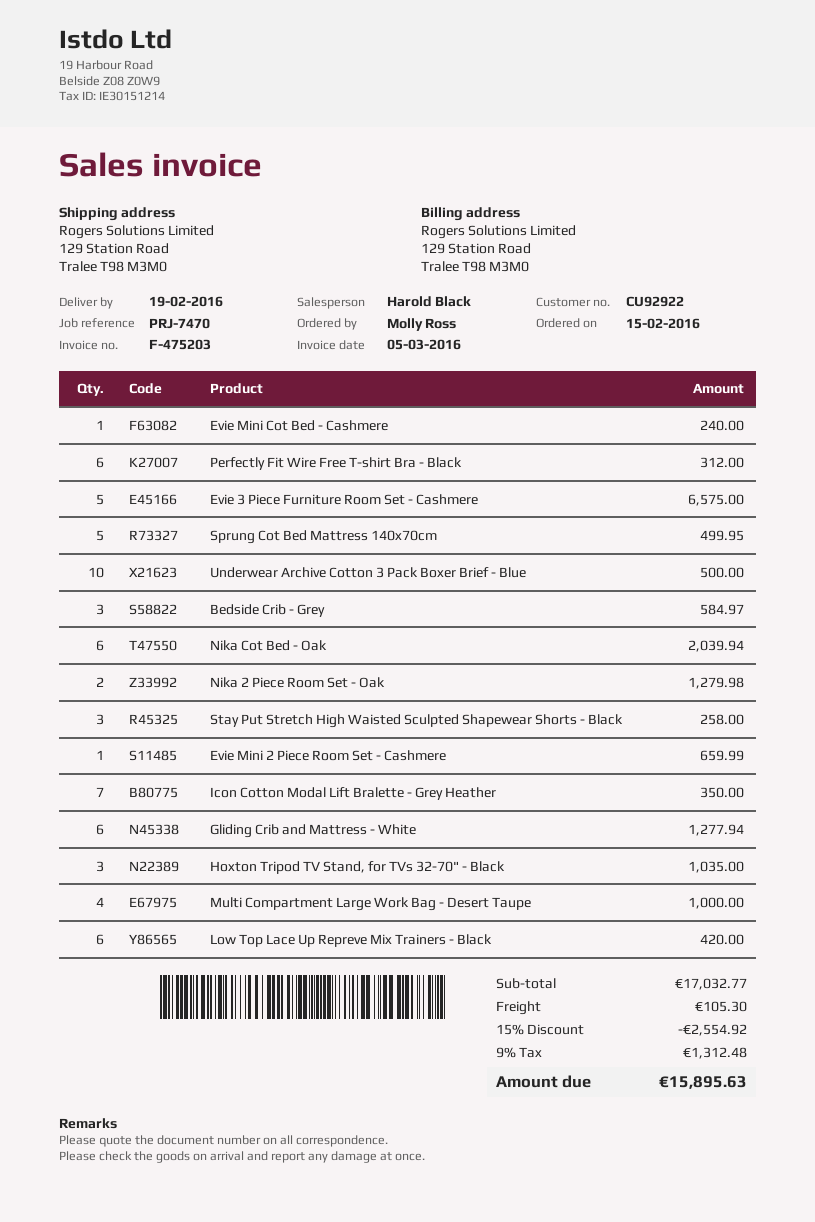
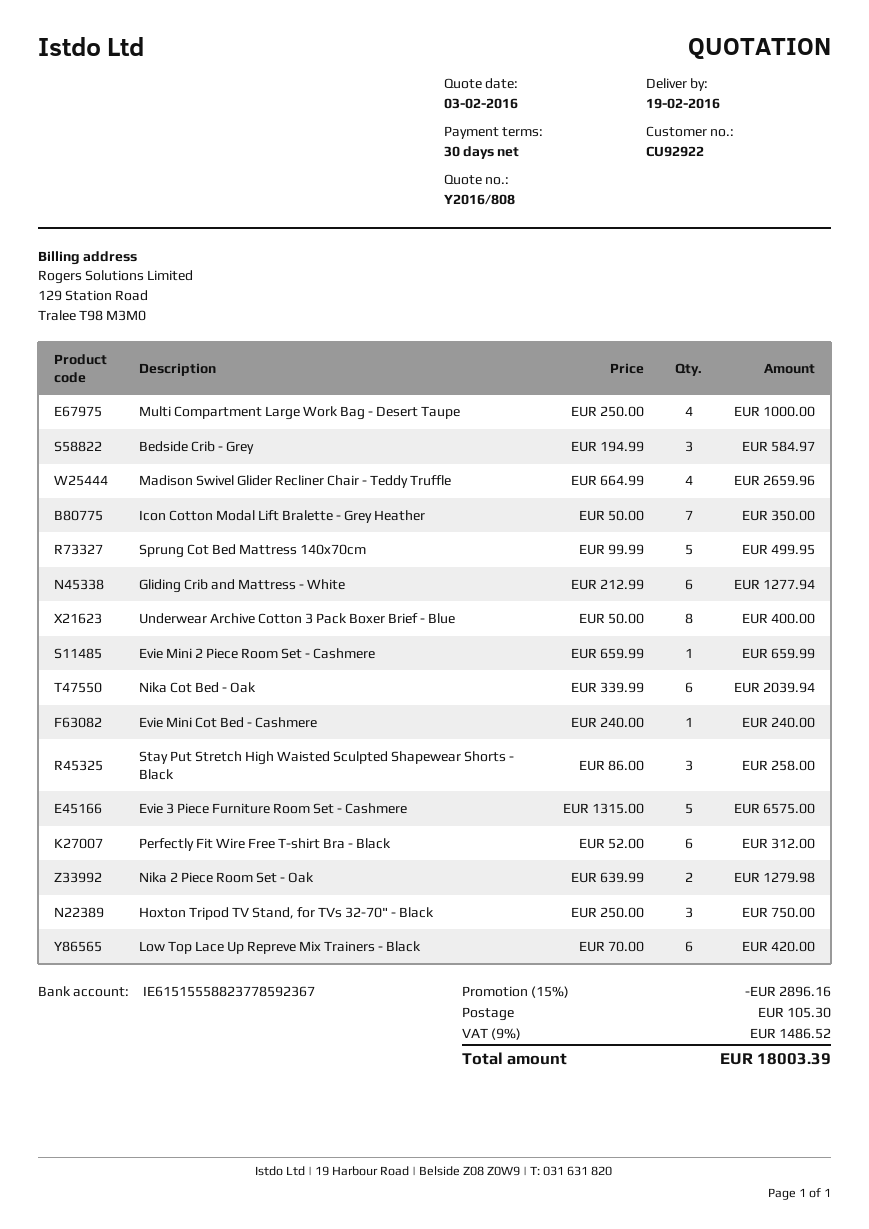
Underwear Archive Cotton 3 Pack Boxer Brief - Blue: 10 for 500.00 -> 8 for 400.00
Hoxton Tripod TV Stand, for TVs 32-70" - Black: 3 for 1035.00 -> 3 for 750.00
Madison Swivel Glider Recliner Chair - Teddy Truffle: none -> 4 for 2659.96
discount: 15% = 2554.92 -> 15% = 2896.16
tax: 9% = 1312.48 -> 9% = 1486.52
total: 15895.63 -> 18003.39

